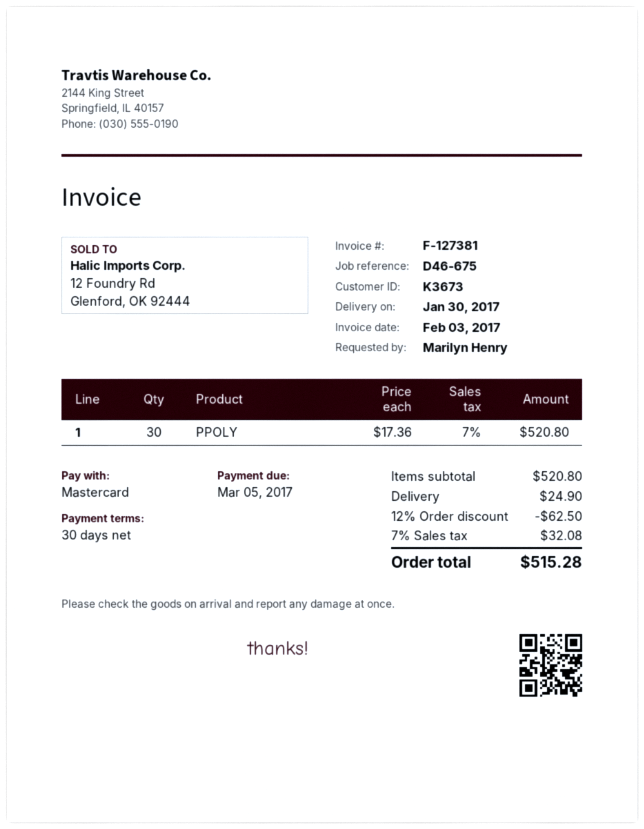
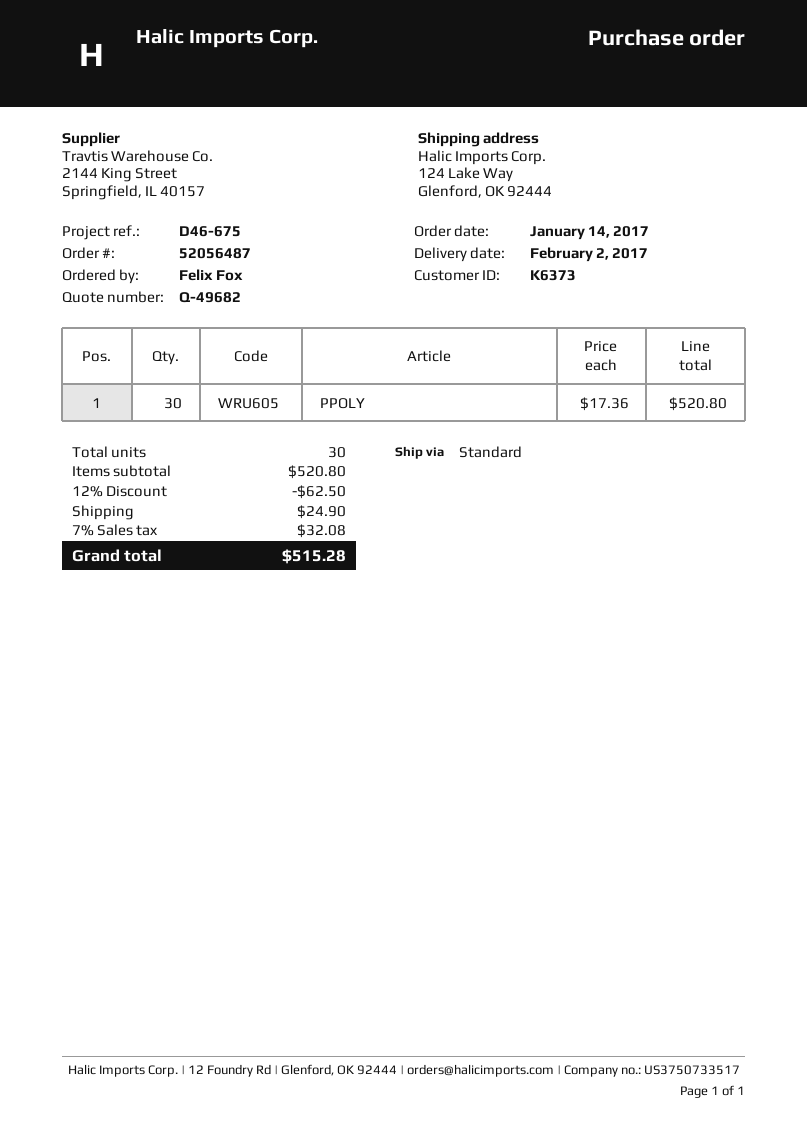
delivery date: 2017-01-30 -> 2017-02-02
customer number: K3673 -> K6373
ordered by: Marilyn Henry -> Felix Fox

